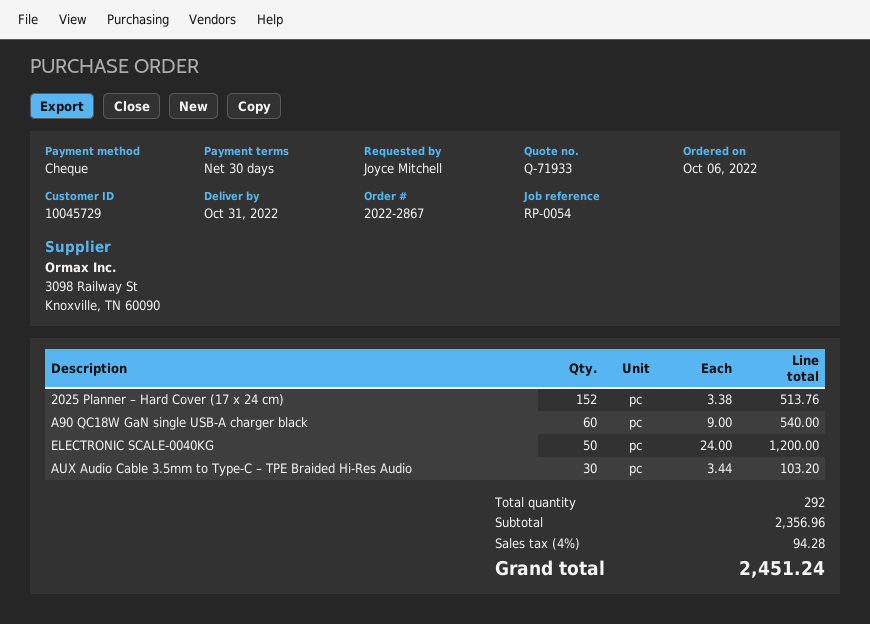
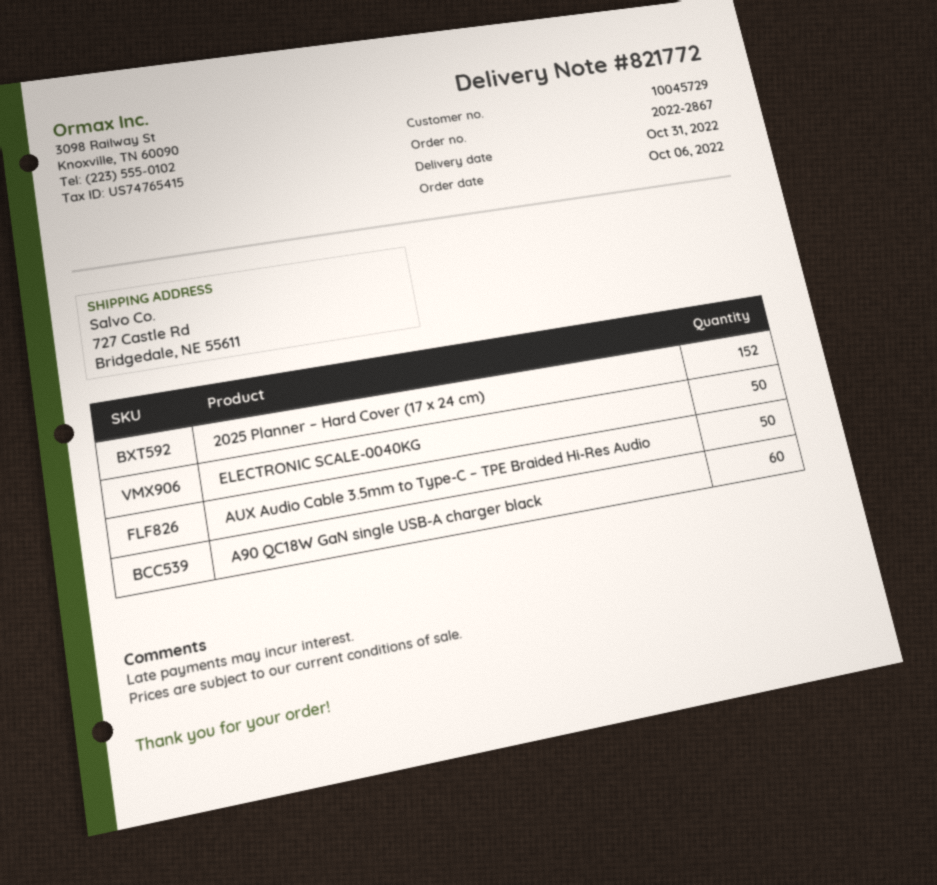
AUX Audio Cable 3.5mm to Type-C – TPE Braided Hi-Res Audio: 30 -> 50

